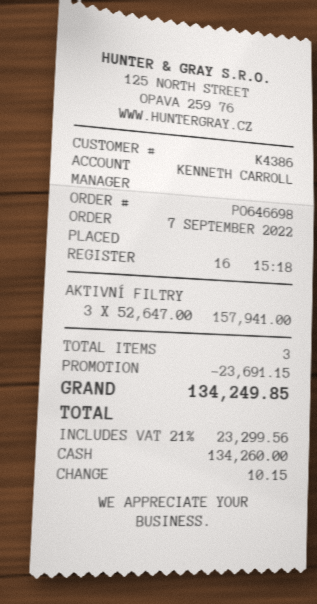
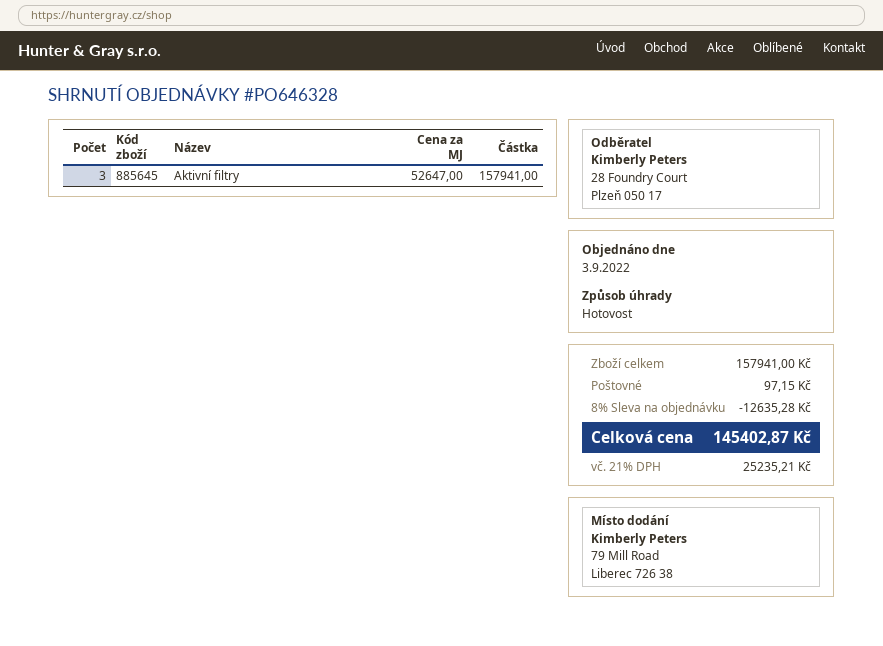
order number: PO646698 -> PO646328
order date: 2022-09-07 -> 2022-09-03
discount: 23691.15 -> 12635.28
shipping: none -> 97.15
tax: 21% = 23299.56 -> 21% = 25235.21
total: 134249.85 -> 145402.87

